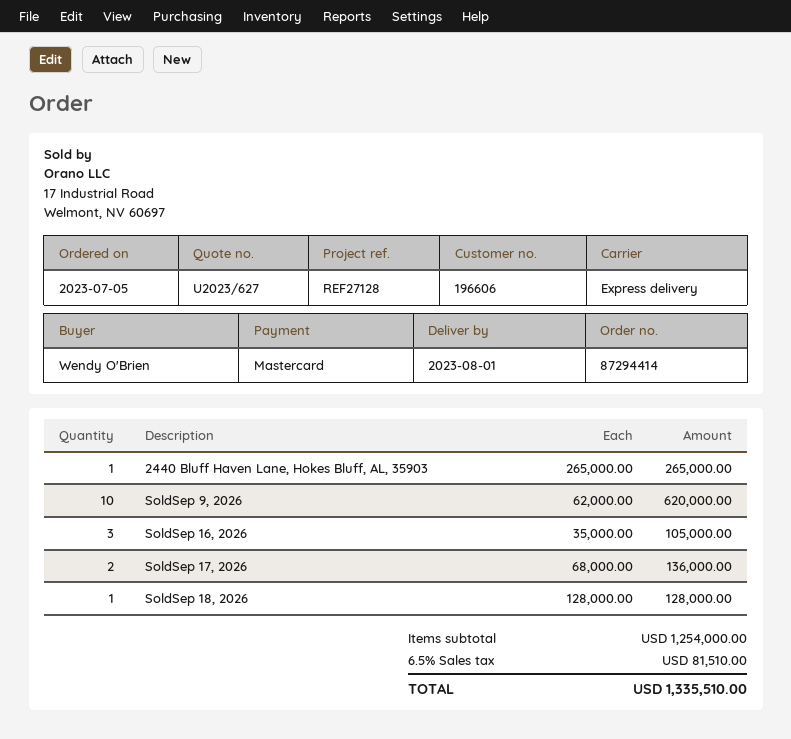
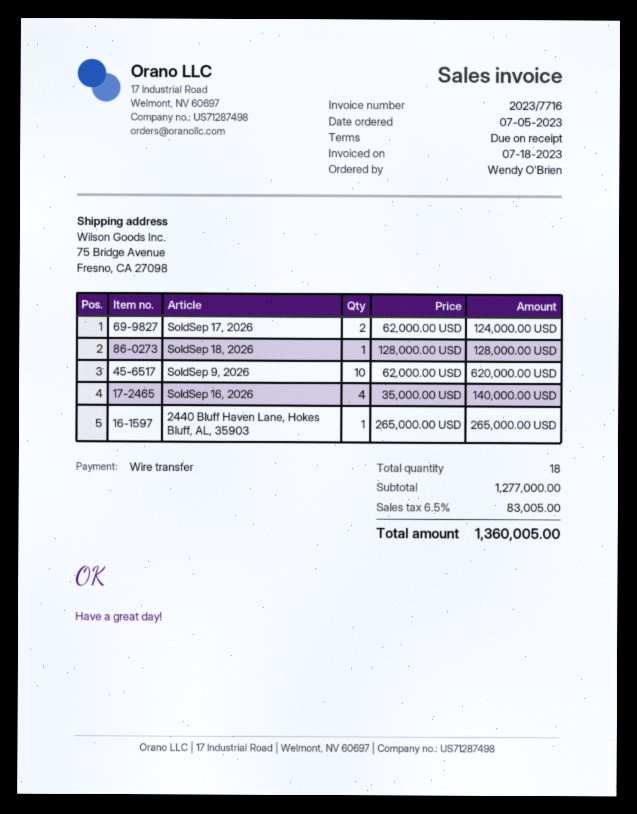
payment method: Mastercard -> bank transfer
SoldSep 16, 2026: 3 x 35000.00 = 105000.00 -> 4 x 35000.00 = 140000.00
SoldSep 17, 2026: 2 x 68000.00 = 136000.00 -> 2 x 62000.00 = 124000.00
subtotal: 1254000.00 -> 1277000.00
tax: 6.5% = 81510.00 -> 6.5% = 83005.00
total: 1335510.00 -> 1360005.00

